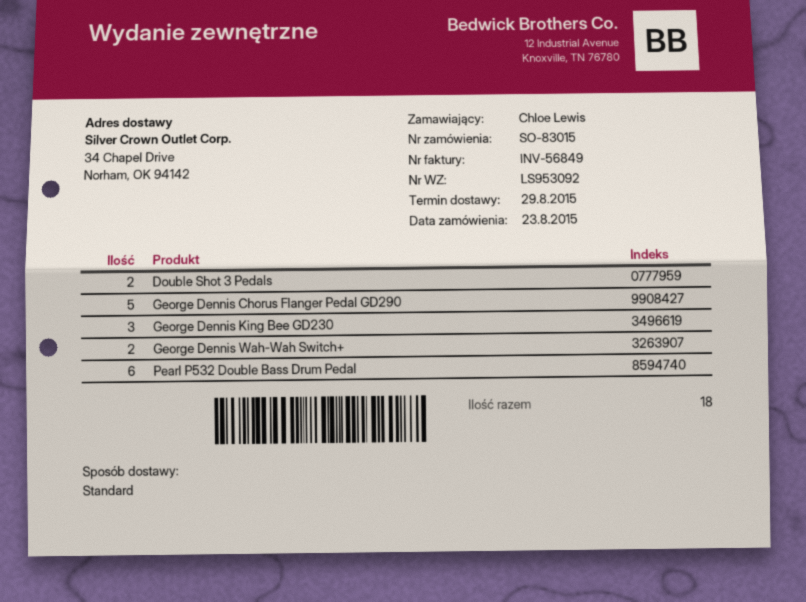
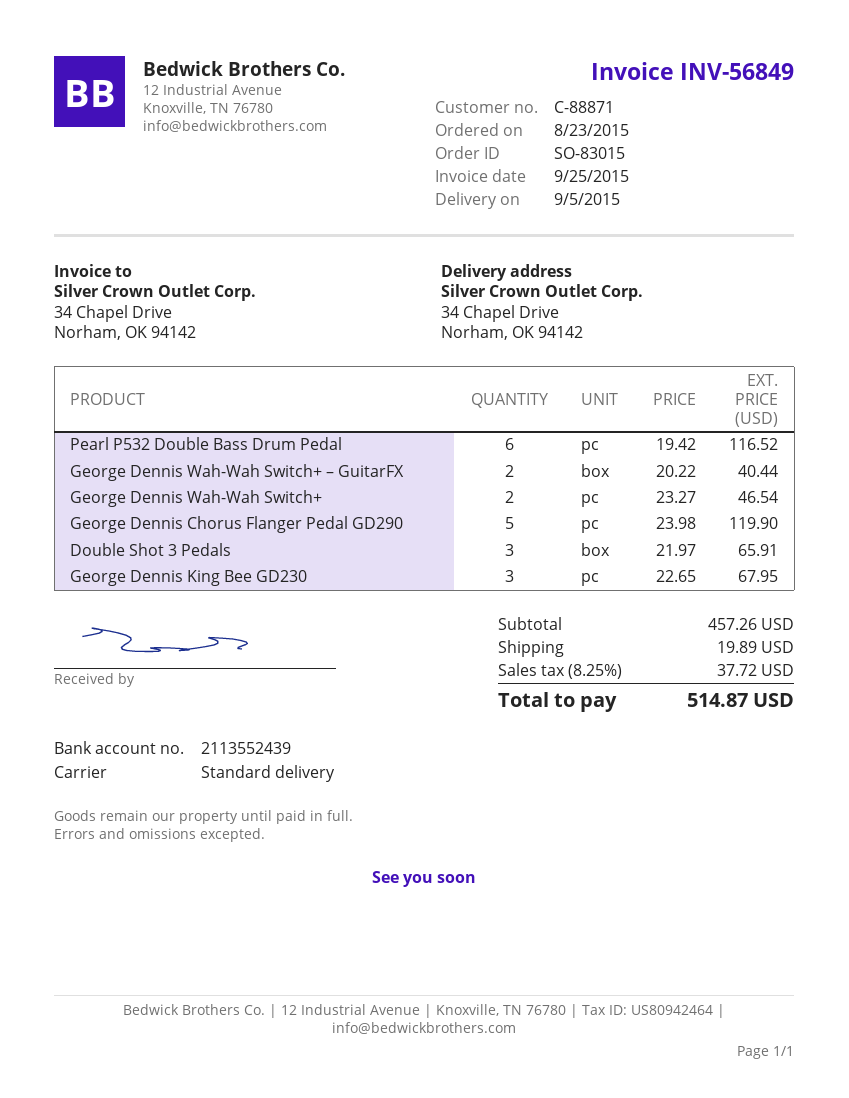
delivery date: 2015-08-29 -> 2015-09-05
Double Shot 3 Pedals: 2 -> 3
George Dennis Wah-Wah Switch+ – GuitarFX: none -> 2

